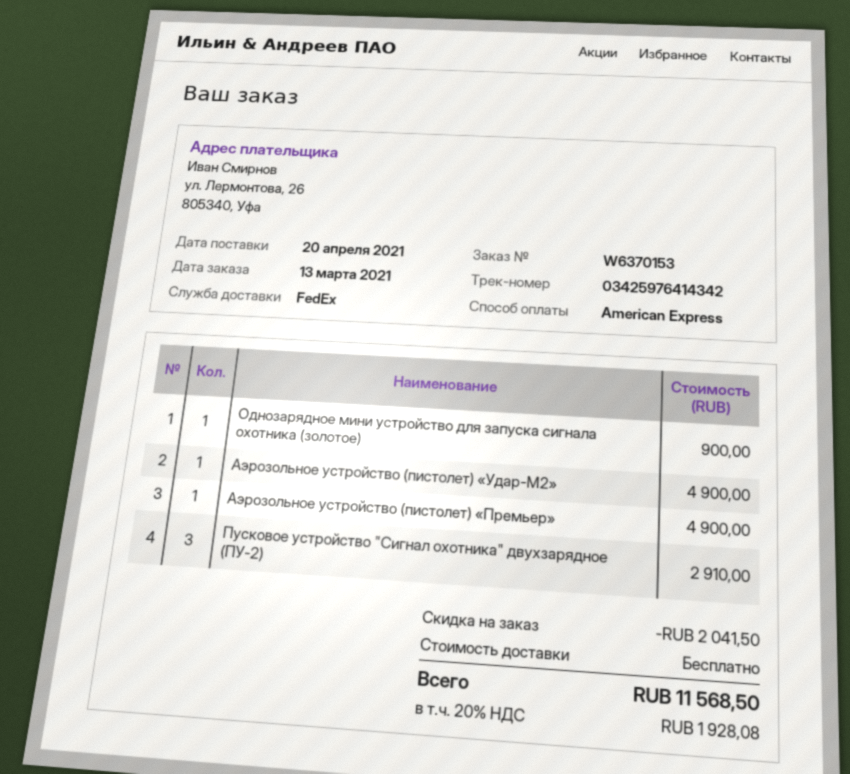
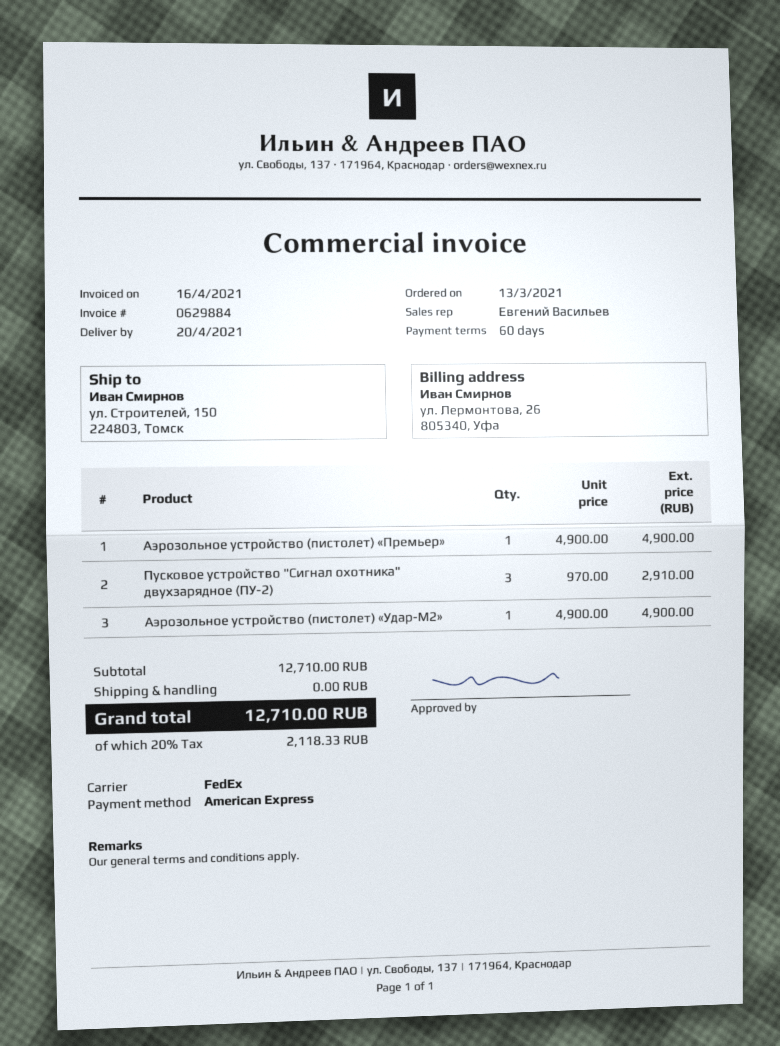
Однозарядное мини устройство для запуска сигнала охотника (золотое): 1 for 900.00 -> none
discount: 2041.50 -> none
tax: 20% = 1928.08 -> 20% = 2118.33
total: 11568.50 -> 12710.00

